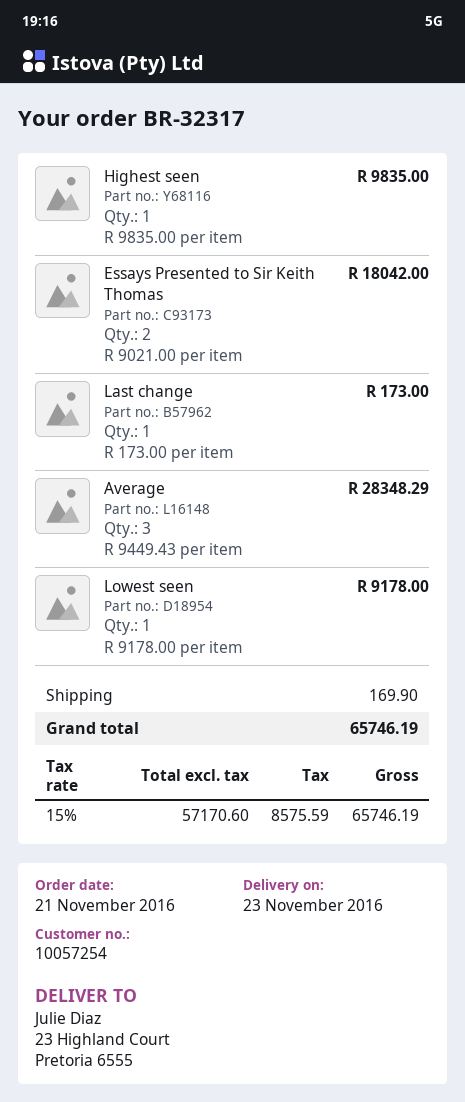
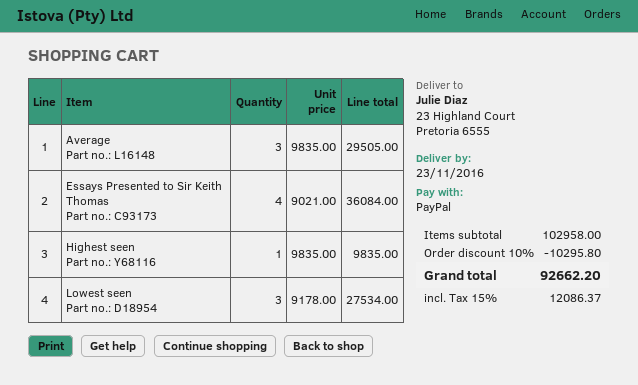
Essays Presented to Sir Keith Thomas: 2 x 9021.00 = 18042.00 -> 4 x 9021.00 = 36084.00
Last change: 1 x 173.00 = 173.00 -> none
Average: 3 x 9449.43 = 28348.29 -> 3 x 9835.00 = 29505.00
Lowest seen: 1 x 9178.00 = 9178.00 -> 3 x 9178.00 = 27534.00
discount: none -> 10% = 10295.80
shipping: 169.90 -> none
tax: 15% = 8575.59 -> 15% = 12086.37
total: 65746.19 -> 92662.20

